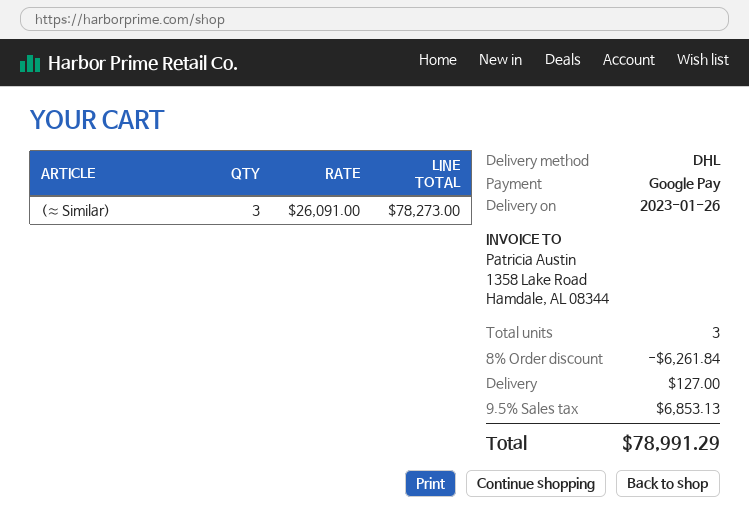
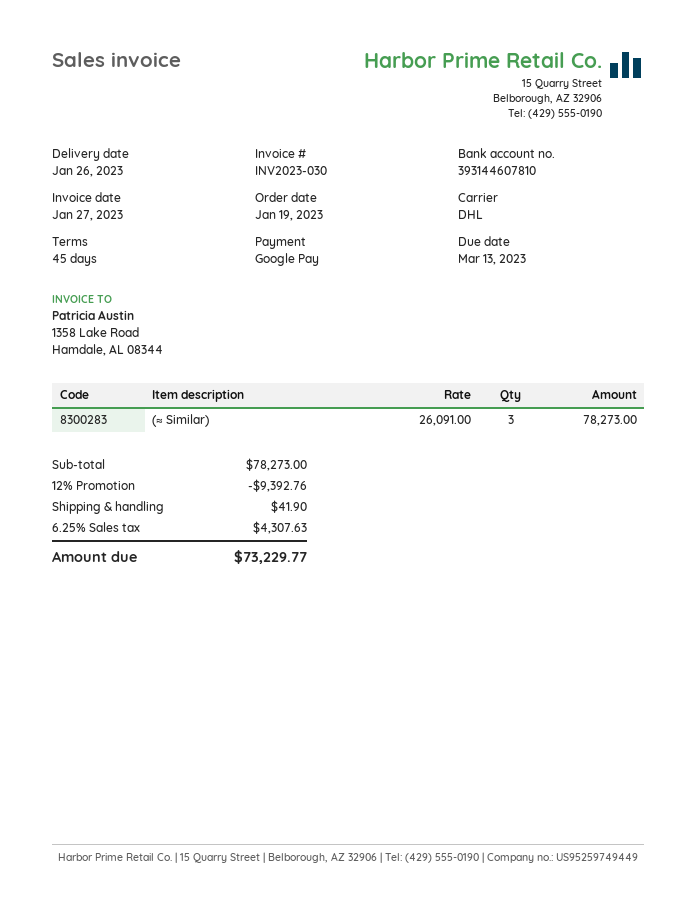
discount: 8% = 6261.84 -> 12% = 9392.76
shipping: 127.00 -> 41.90
tax: 9.5% = 6853.13 -> 6.25% = 4307.63
total: 78991.29 -> 73229.77

